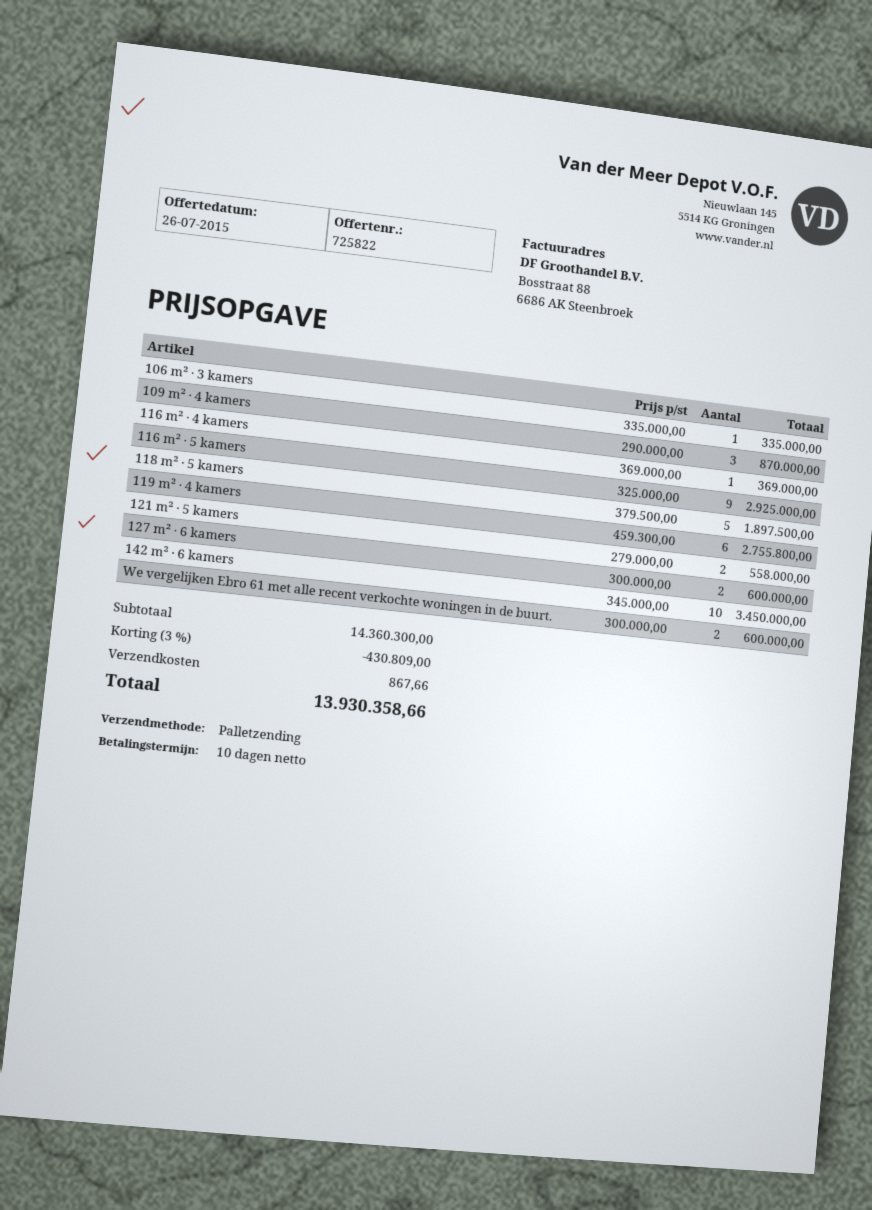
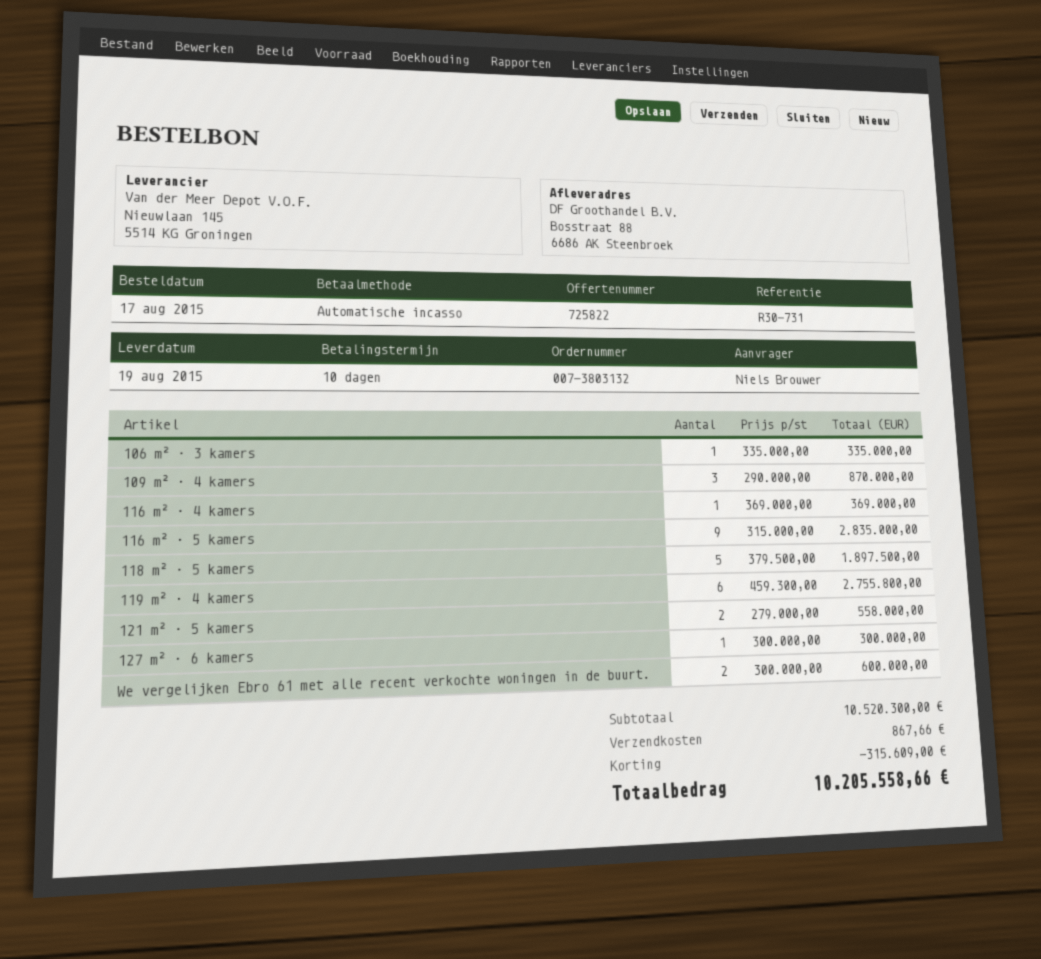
116 m² · 5 kamers: 9 x 325000.00 = 2925000.00 -> 9 x 315000.00 = 2835000.00
127 m² · 6 kamers: 2 x 300000.00 = 600000.00 -> 1 x 300000.00 = 300000.00
142 m² · 6 kamers: 10 x 345000.00 = 3450000.00 -> none
subtotal: 14360300.00 -> 10520300.00
discount: 430809.00 -> 315609.00
total: 13930358.66 -> 10205558.66

